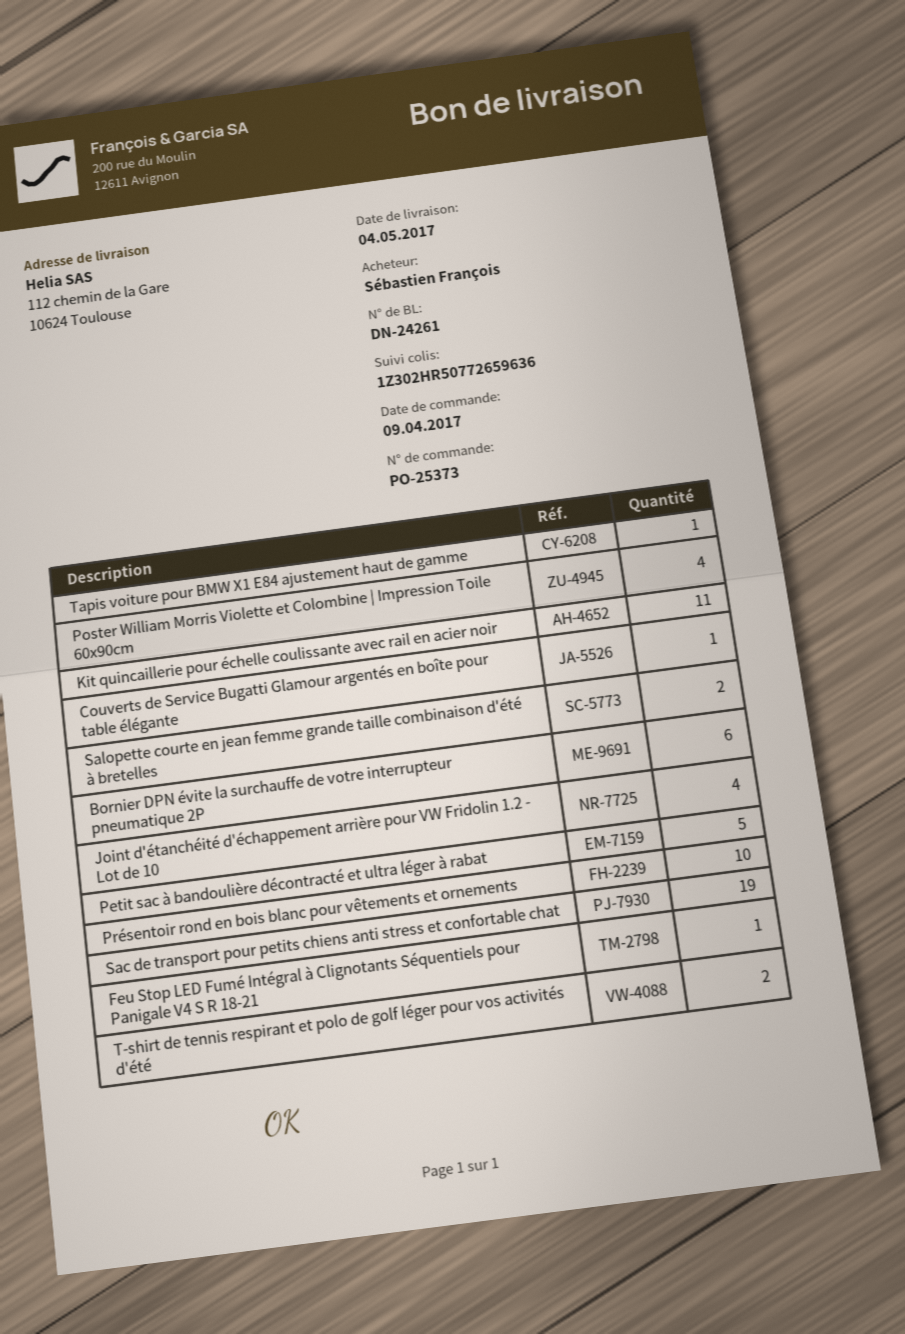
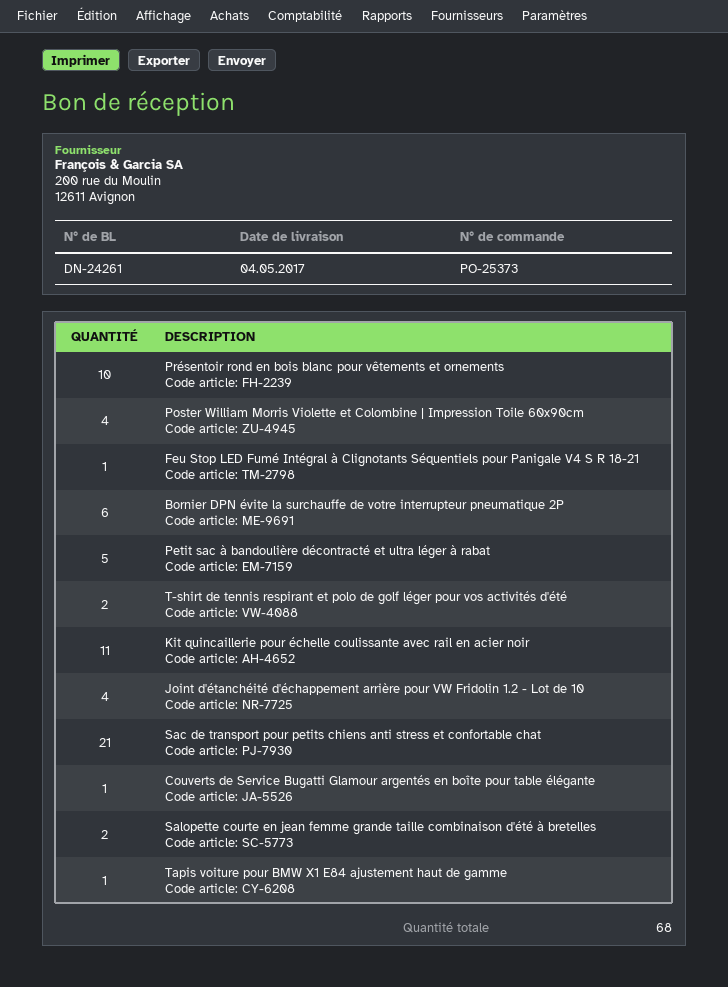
Sac de transport pour petits chiens anti stress et confortable chat: 19 -> 21

